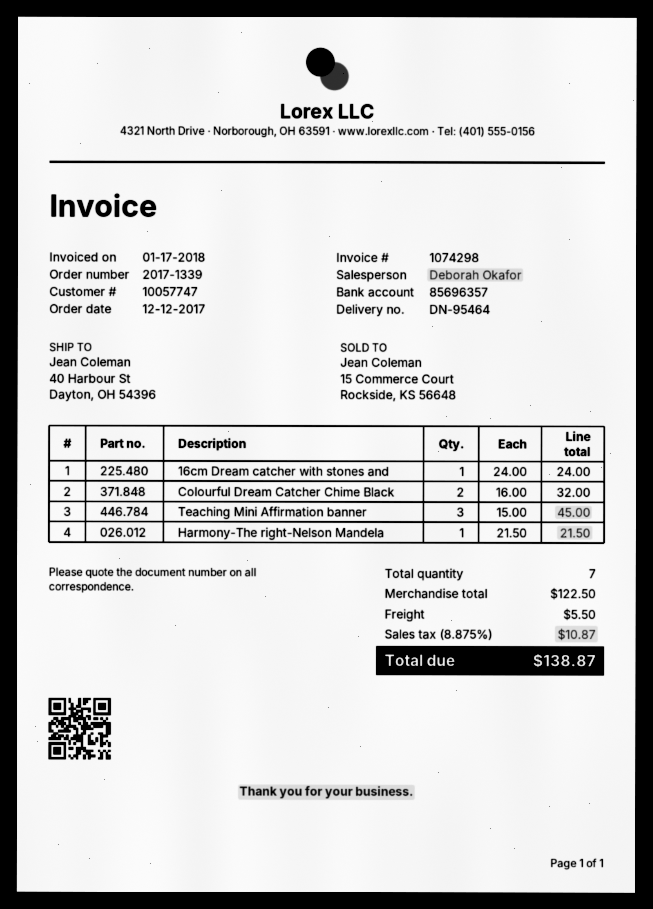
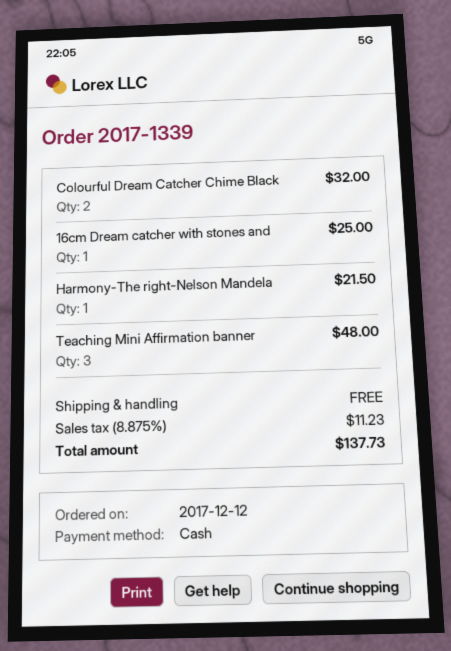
16cm Dream catcher with stones and: 1 for 24.00 -> 1 for 25.00
Teaching Mini Affirmation banner: 3 for 45.00 -> 3 for 48.00
shipping: 5.50 -> 0.00
tax: 8.875% = 10.87 -> 8.875% = 11.23
total: 138.87 -> 137.73

